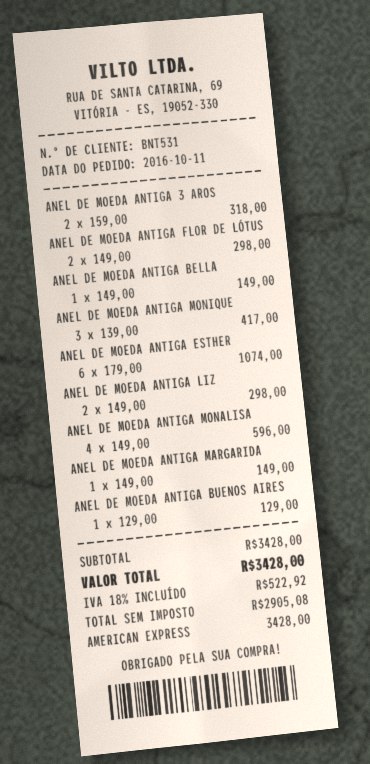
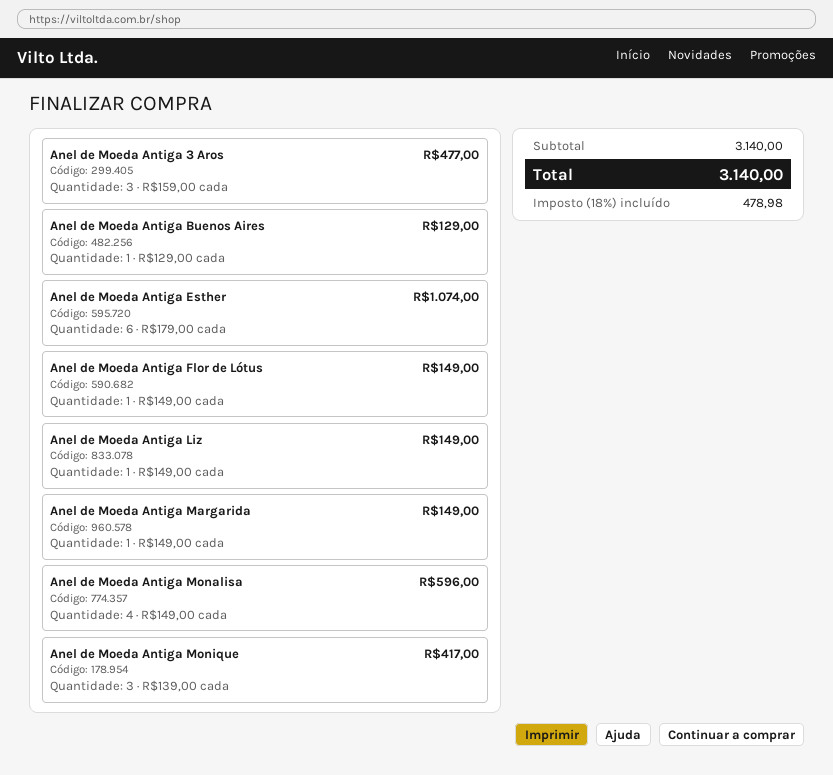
ANEL DE MOEDA ANTIGA 3 AROS: 2 x 159.00 = 318.00 -> 3 x 159.00 = 477.00
ANEL DE MOEDA ANTIGA FLOR DE LÓTUS: 2 x 149.00 = 298.00 -> 1 x 149.00 = 149.00
ANEL DE MOEDA ANTIGA BELLA: 1 x 149.00 = 149.00 -> none
ANEL DE MOEDA ANTIGA LIZ: 2 x 149.00 = 298.00 -> 1 x 149.00 = 149.00
subtotal: 3428.00 -> 3140.00
tax: 18% = 522.92 -> 18% = 478.98
total: 3428.00 -> 3140.00

